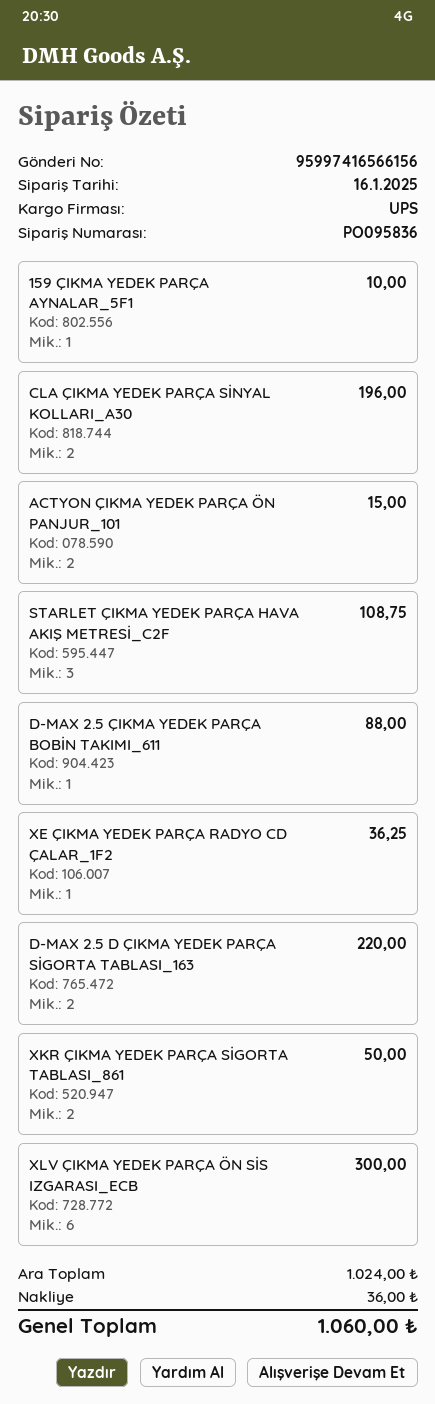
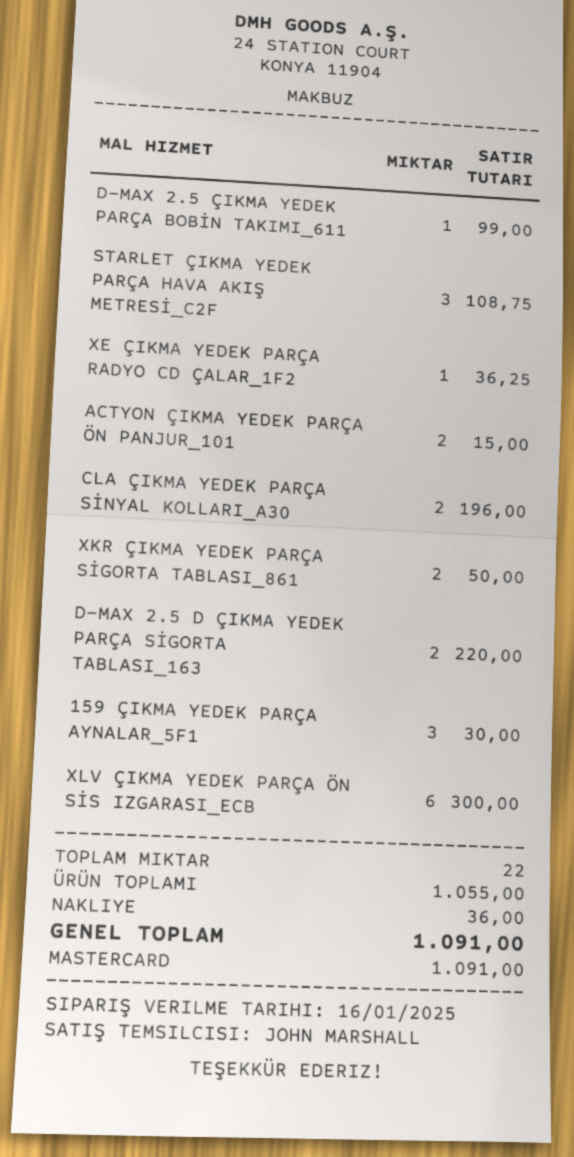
159 ÇIKMA YEDEK PARÇA AYNALAR_5F1: 1 for 10.00 -> 3 for 30.00
D-MAX 2.5 ÇIKMA YEDEK PARÇA BOBİN TAKIMI_611: 1 for 88.00 -> 1 for 99.00
subtotal: 1024.00 -> 1055.00
total: 1060.00 -> 1091.00

